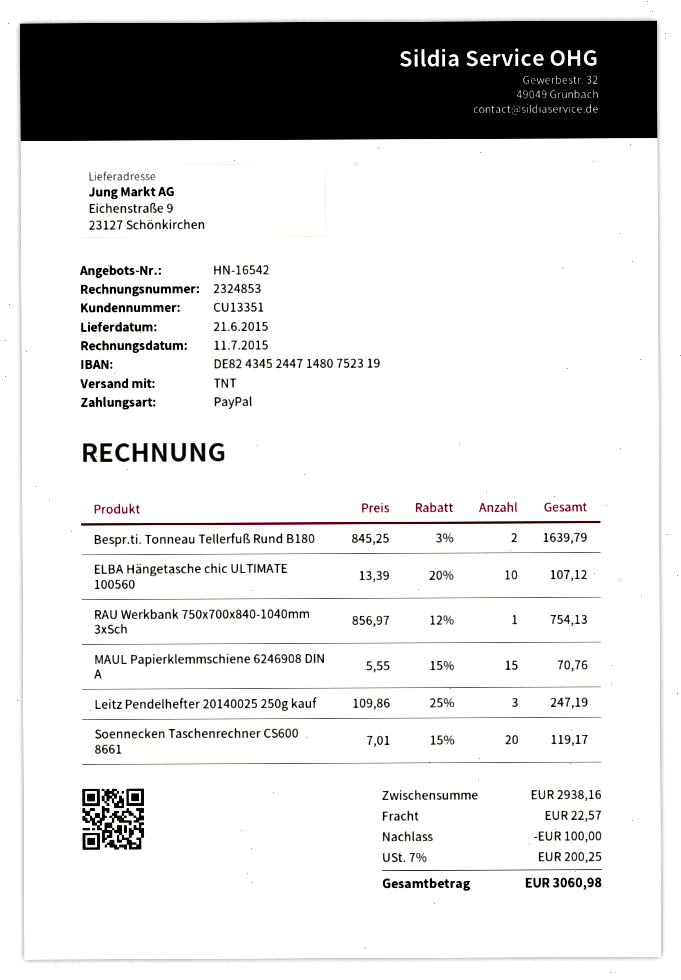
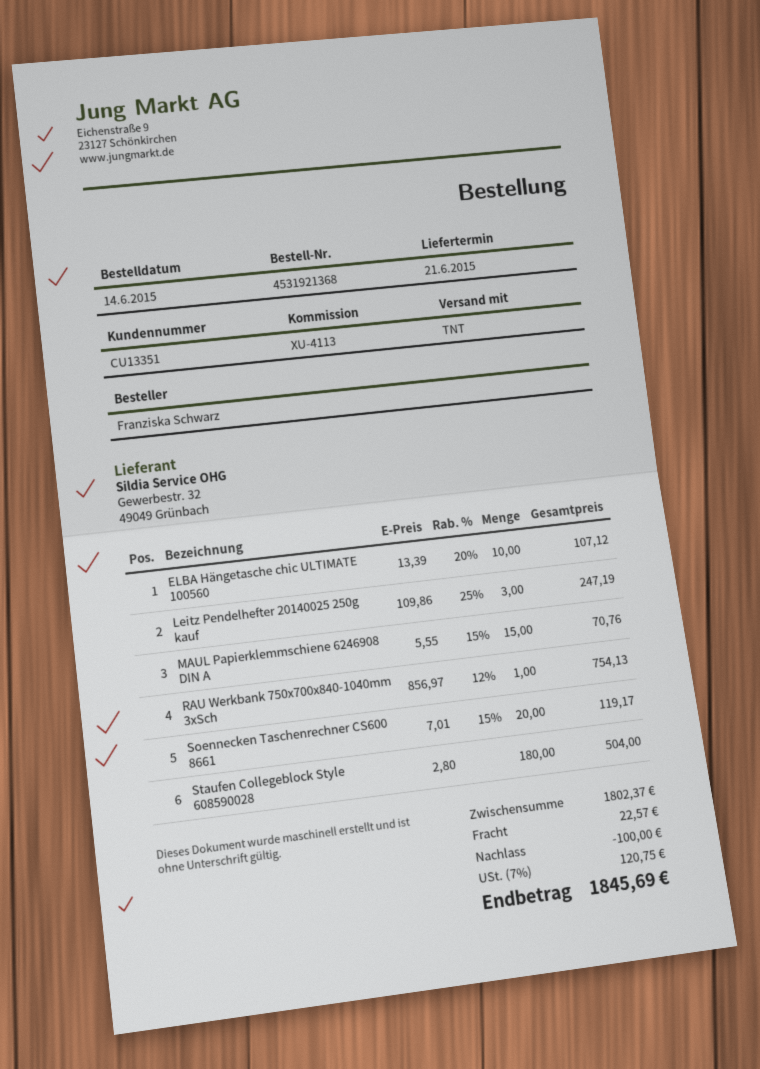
Bespr.ti. Tonneau Tellerfuß Rund B180: 2 x 845.25 - 3% = 1639.79 -> none
Staufen Collegeblock Style 608590028: none -> 180 x 2.80 = 504.00
subtotal: 2938.16 -> 1802.37
tax: 7% = 200.25 -> 7% = 120.75
total: 3060.98 -> 1845.69

